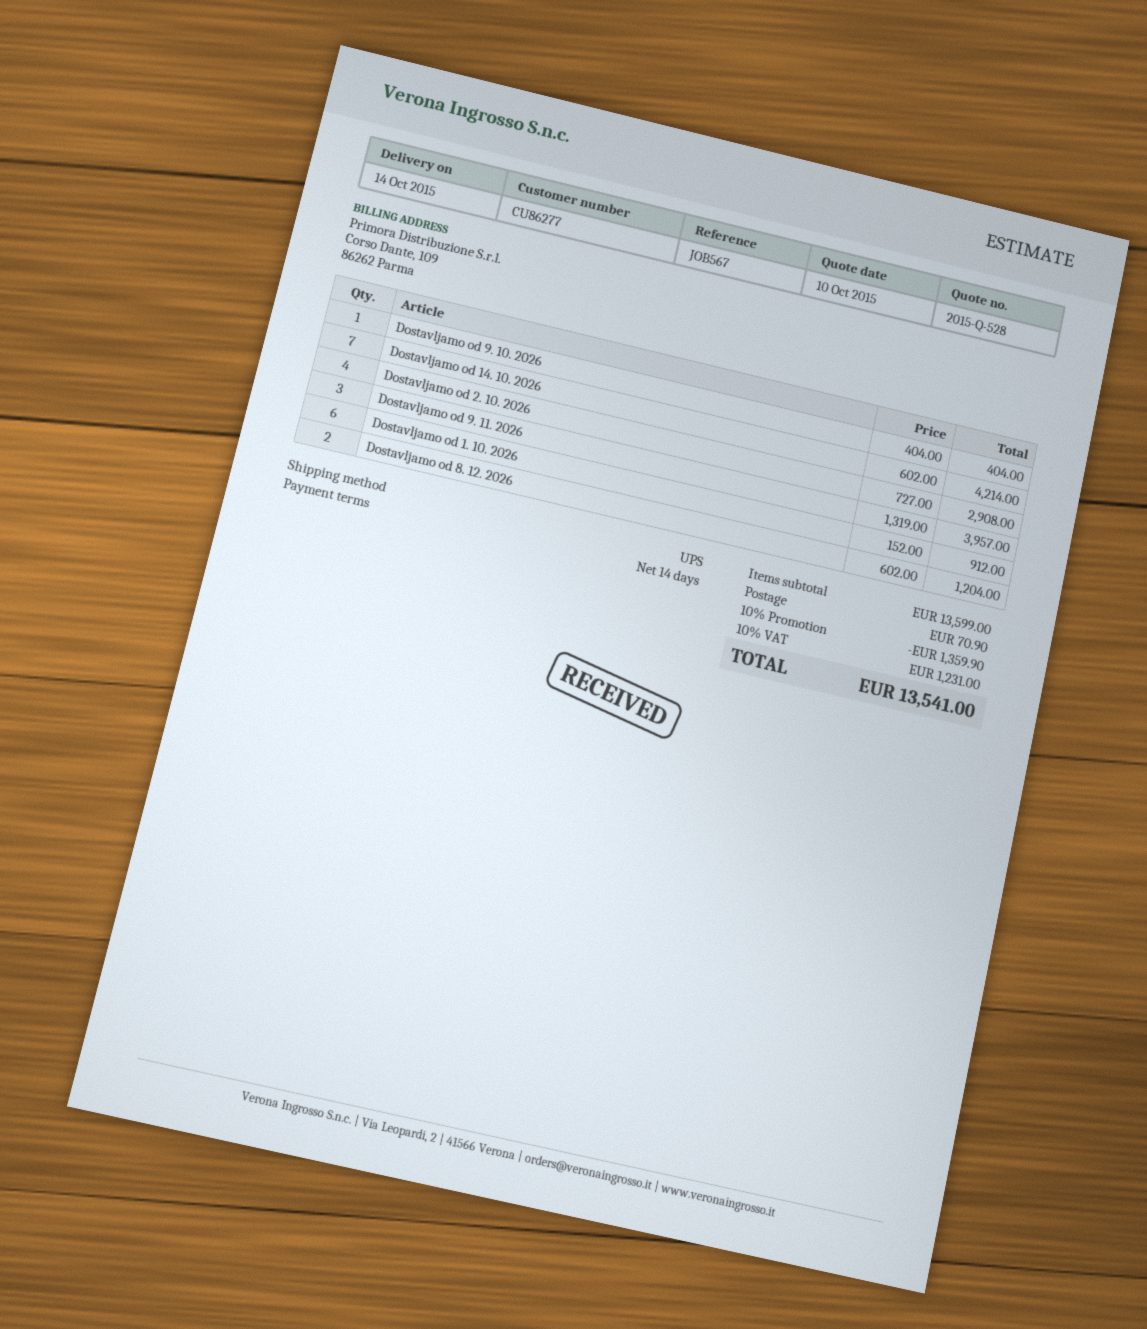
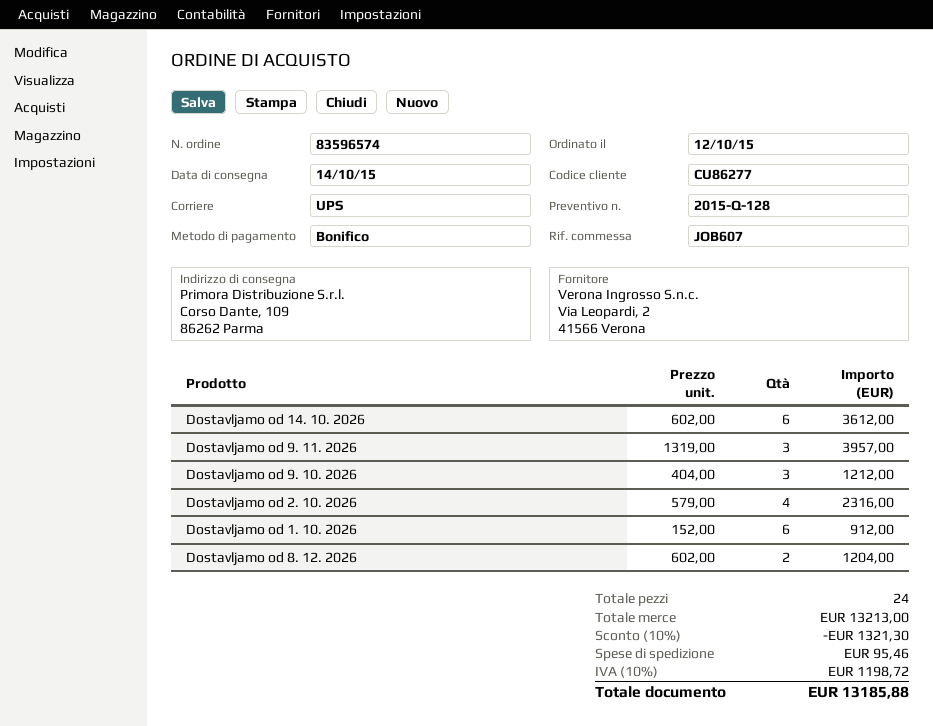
quote number: 2015-Q-528 -> 2015-Q-128
reference: JOB567 -> JOB607
Dostavljamo od 9. 10. 2026: 1 x 404.00 = 404.00 -> 3 x 404.00 = 1212.00
Dostavljamo od 14. 10. 2026: 7 x 602.00 = 4214.00 -> 6 x 602.00 = 3612.00
Dostavljamo od 2. 10. 2026: 4 x 727.00 = 2908.00 -> 4 x 579.00 = 2316.00
subtotal: 13599.00 -> 13213.00
discount: 10% = 1359.90 -> 10% = 1321.30
shipping: 70.90 -> 95.46
tax: 10% = 1231.00 -> 10% = 1198.72
total: 13541.00 -> 13185.88

